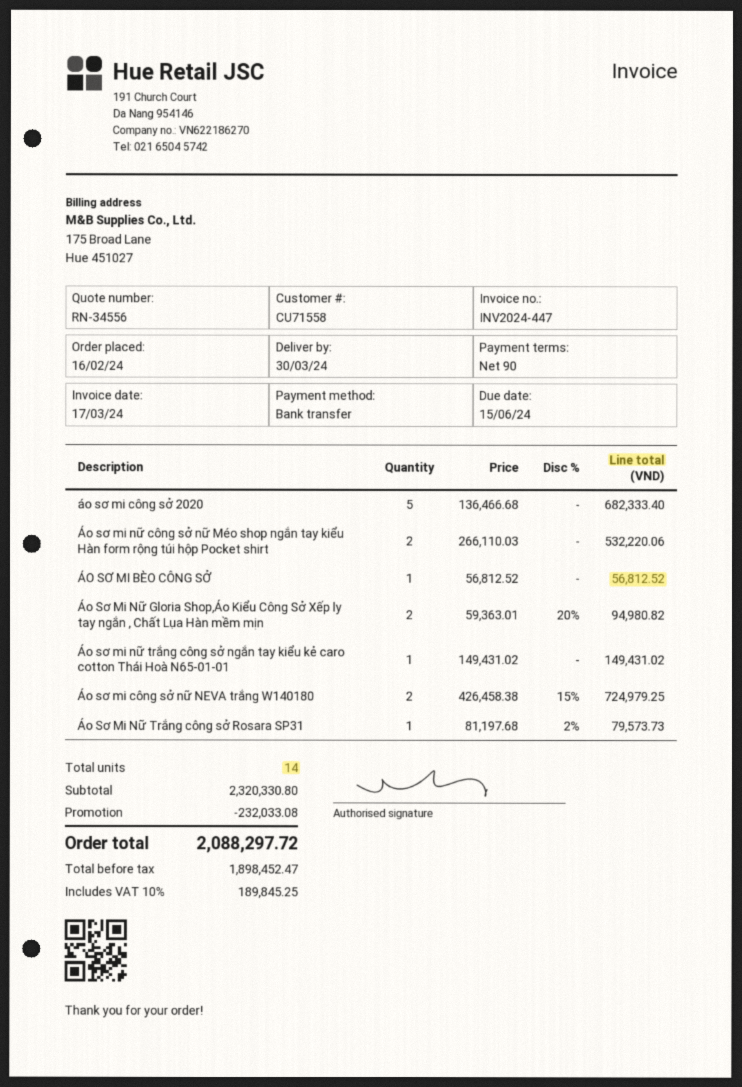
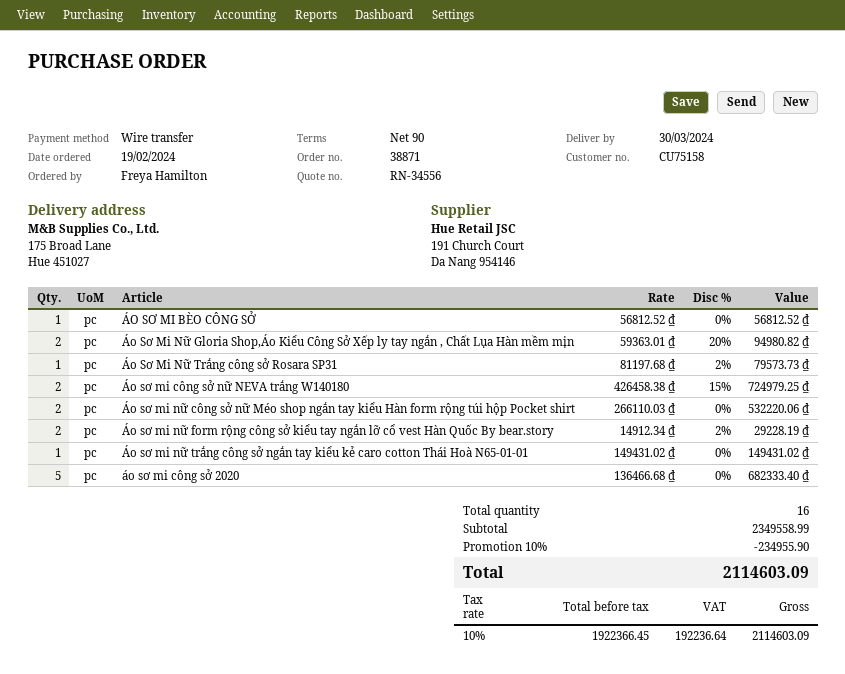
order date: 2024-02-16 -> 2024-02-19
customer number: CU71558 -> CU75158
Áo sơ mi nữ form rộng công sở kiểu tay ngắn lỡ cổ vest Hàn Quốc By bear.story: none -> 2 x 14912.34 - 2% = 29228.19
total quantity: 14 -> 16
subtotal: 2320330.80 -> 2349558.99
discount: 232033.08 -> 234955.90
net: 1898452.47 -> 1922366.45
tax: 10% = 189845.25 -> 10% = 192236.64
total: 2088297.72 -> 2114603.09

